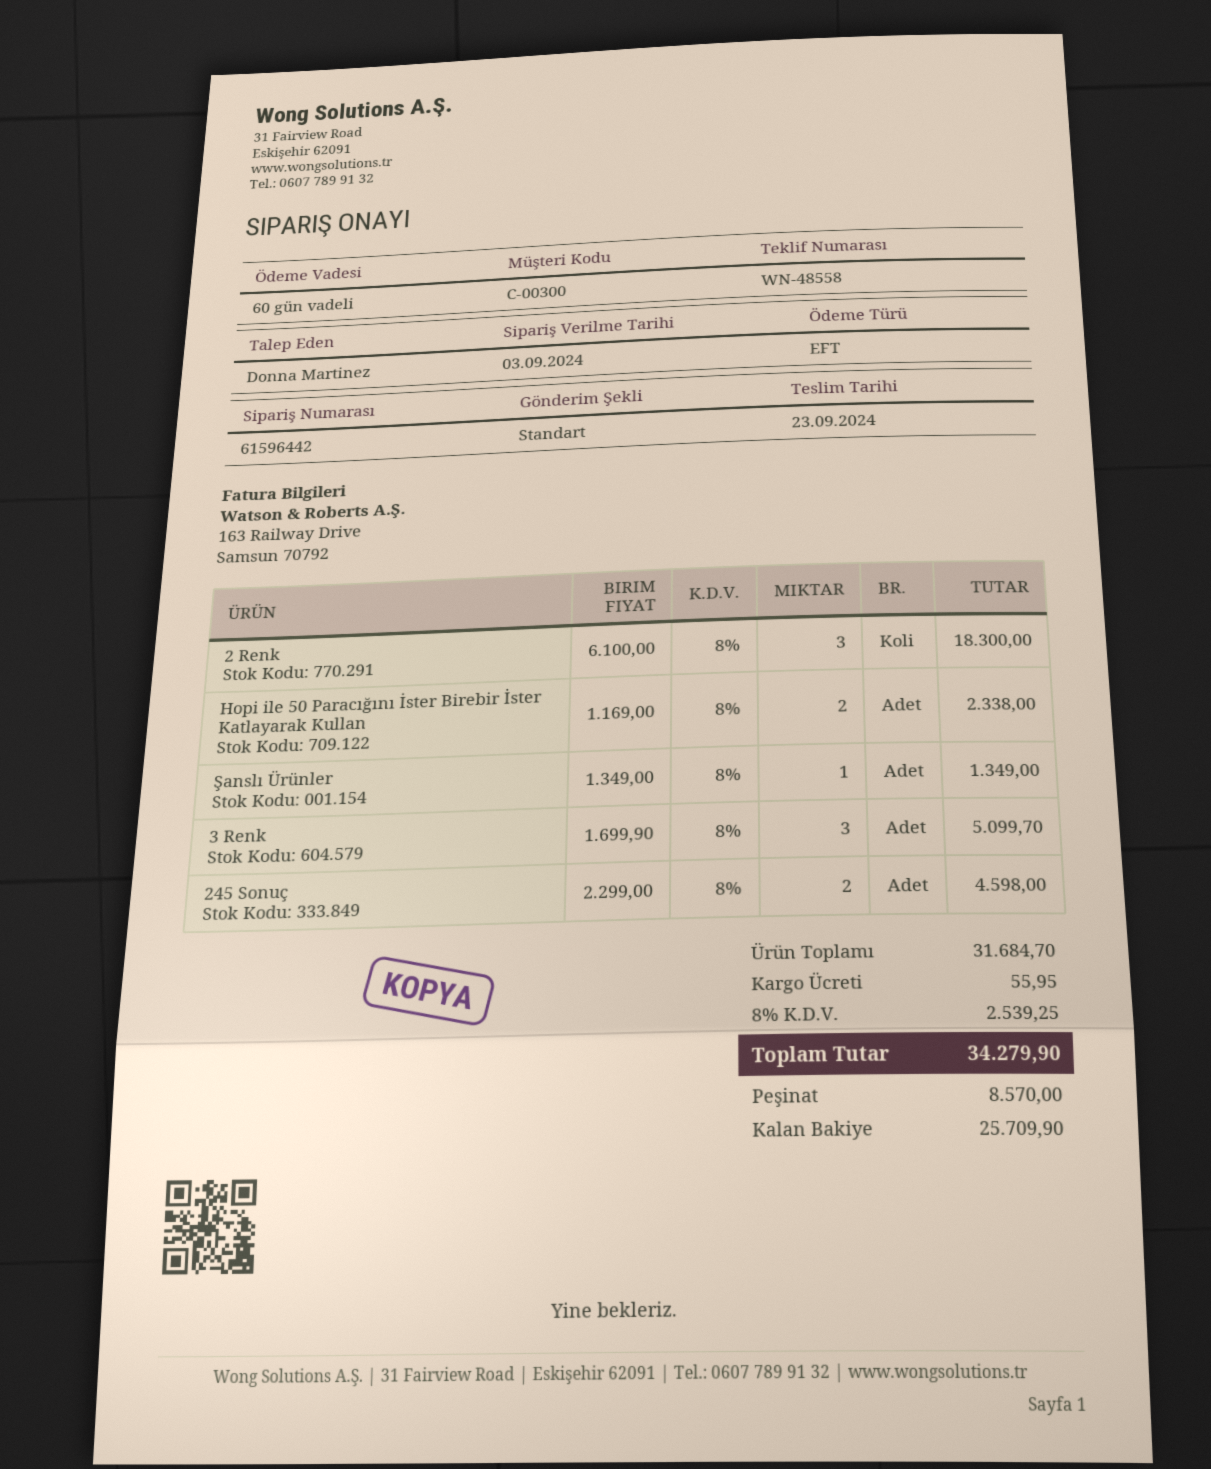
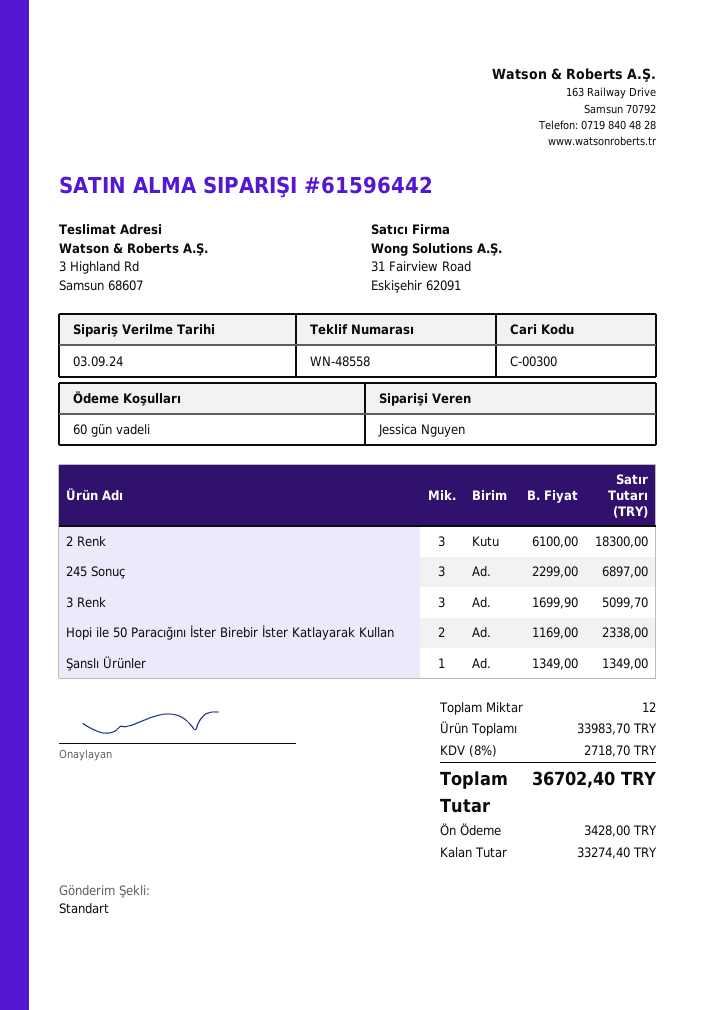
ordered by: Donna Martinez -> Jessica Nguyen
245 Sonuç: 2 x 2299.00 = 4598.00 -> 3 x 2299.00 = 6897.00
subtotal: 31684.70 -> 33983.70
shipping: 55.95 -> none
tax: 8% = 2539.25 -> 8% = 2718.70
total: 34279.90 -> 36702.40
deposit: 8570.00 -> 3428.00
balance: 25709.90 -> 33274.40

